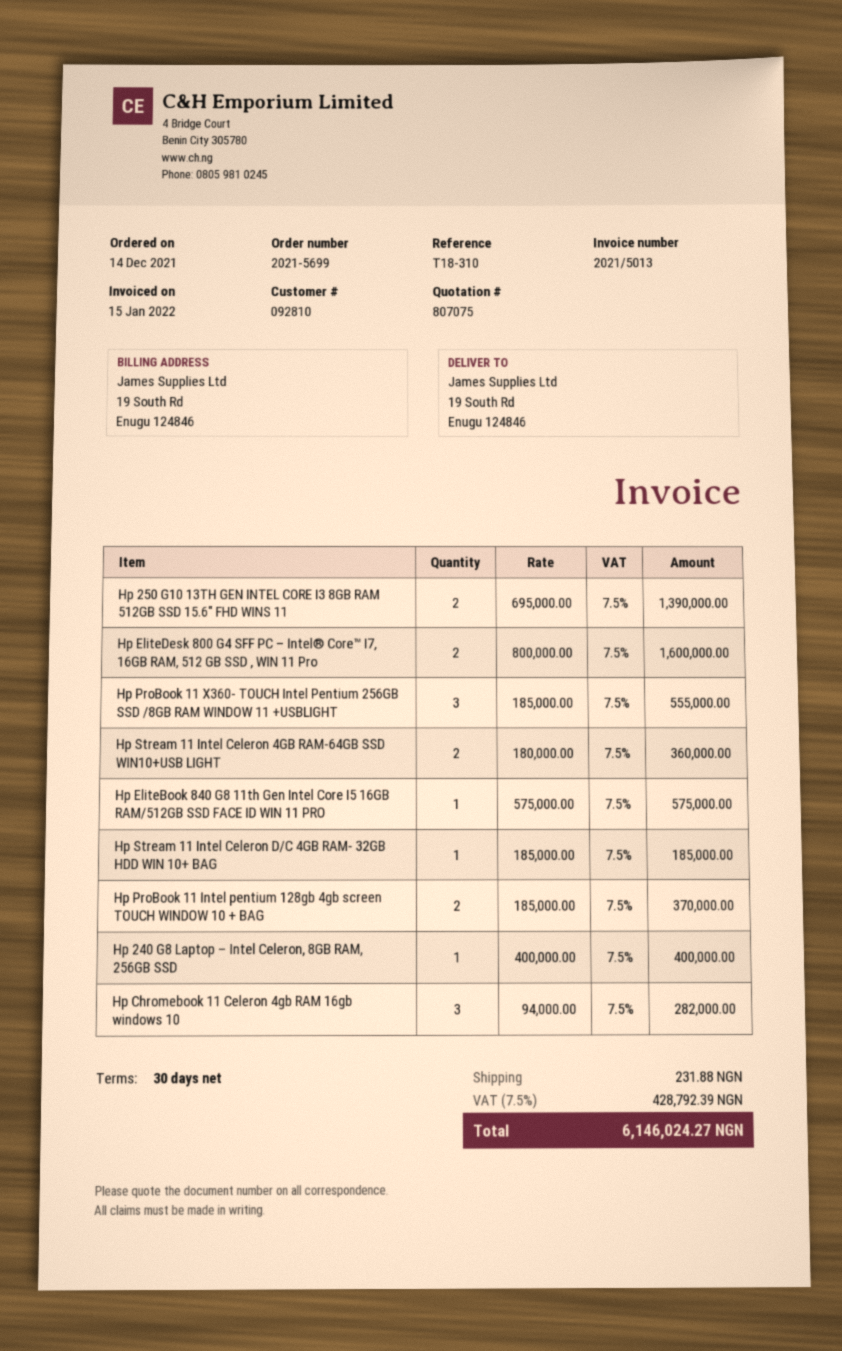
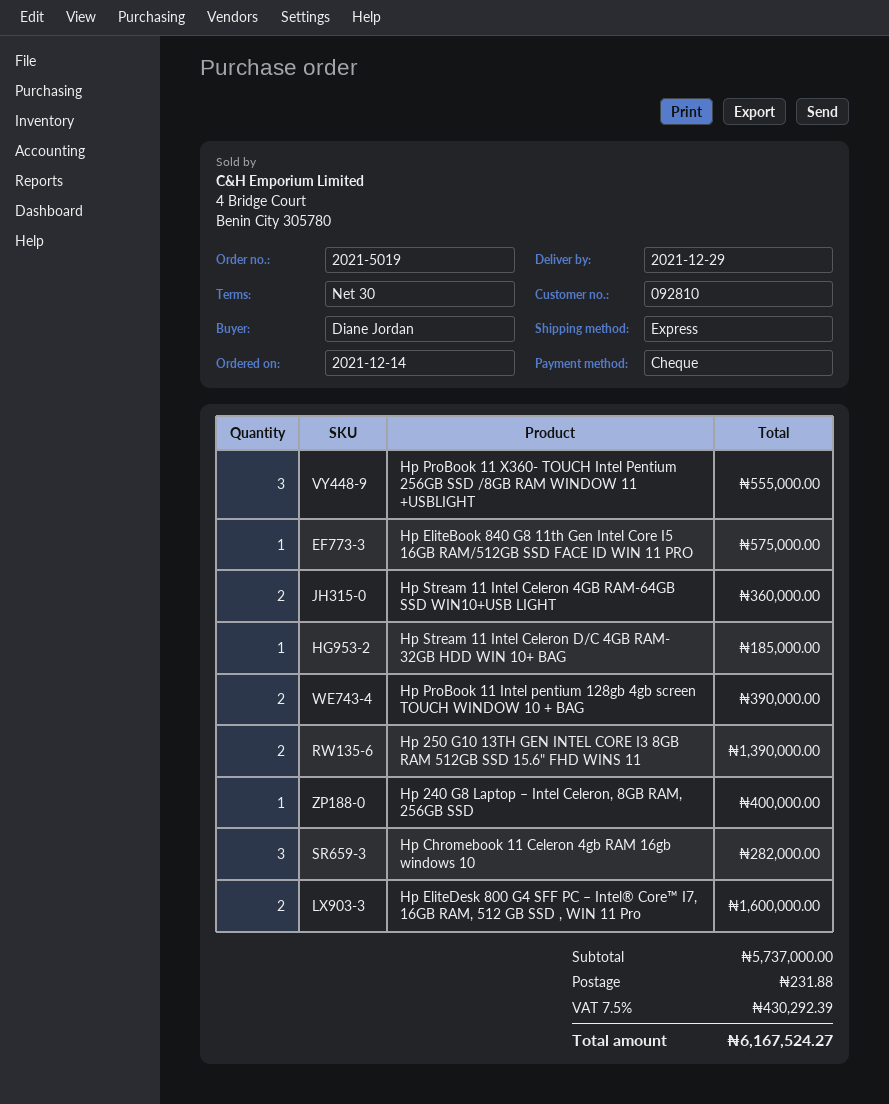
order number: 2021-5699 -> 2021-5019
Hp ProBook 11 Intel pentium 128gb 4gb screen TOUCH WINDOW 10 + BAG: 2 for 370000.00 -> 2 for 390000.00
tax: 7.5% = 428792.39 -> 7.5% = 430292.39
total: 6146024.27 -> 6167524.27

